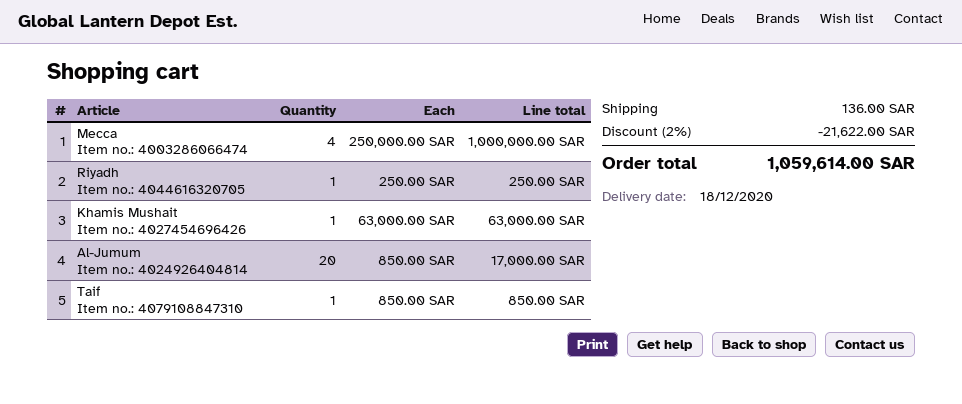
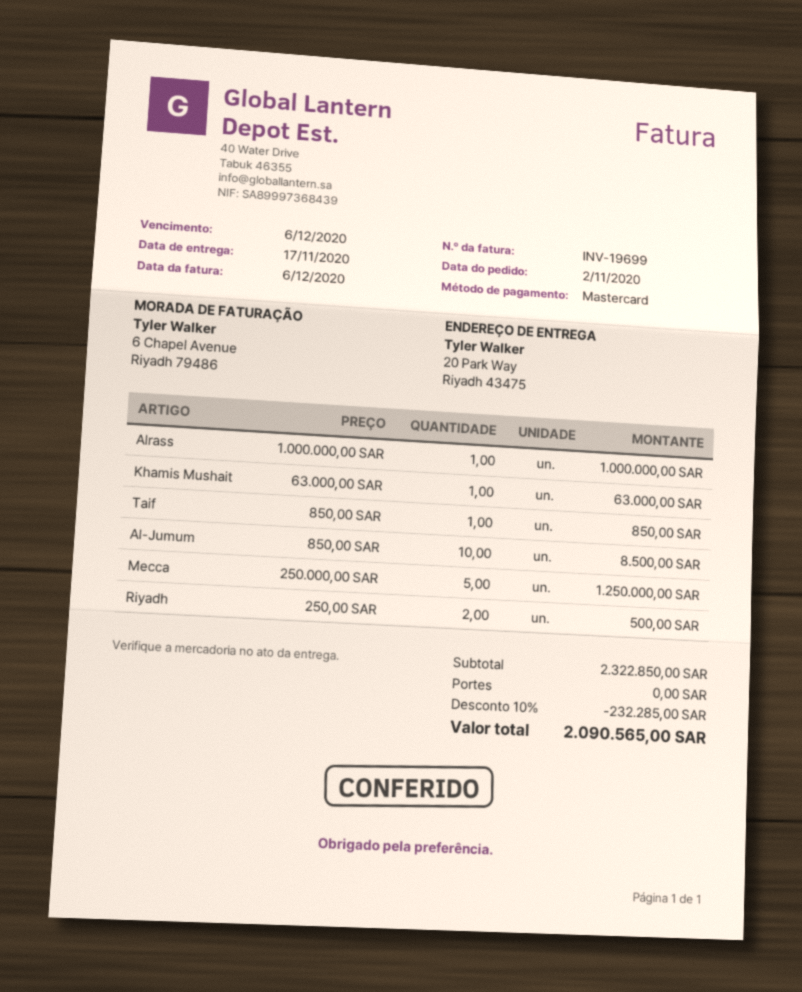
delivery date: 2020-12-18 -> 2020-11-17
Mecca: 4 x 250000.00 = 1000000.00 -> 5 x 250000.00 = 1250000.00
Riyadh: 1 x 250.00 = 250.00 -> 2 x 250.00 = 500.00
Al-Jumum: 20 x 850.00 = 17000.00 -> 10 x 850.00 = 8500.00
Alrass: none -> 1 x 1000000.00 = 1000000.00
discount: 2% = 21622.00 -> 10% = 232285.00
shipping: 136.00 -> 0.00
total: 1059614.00 -> 2090565.00

